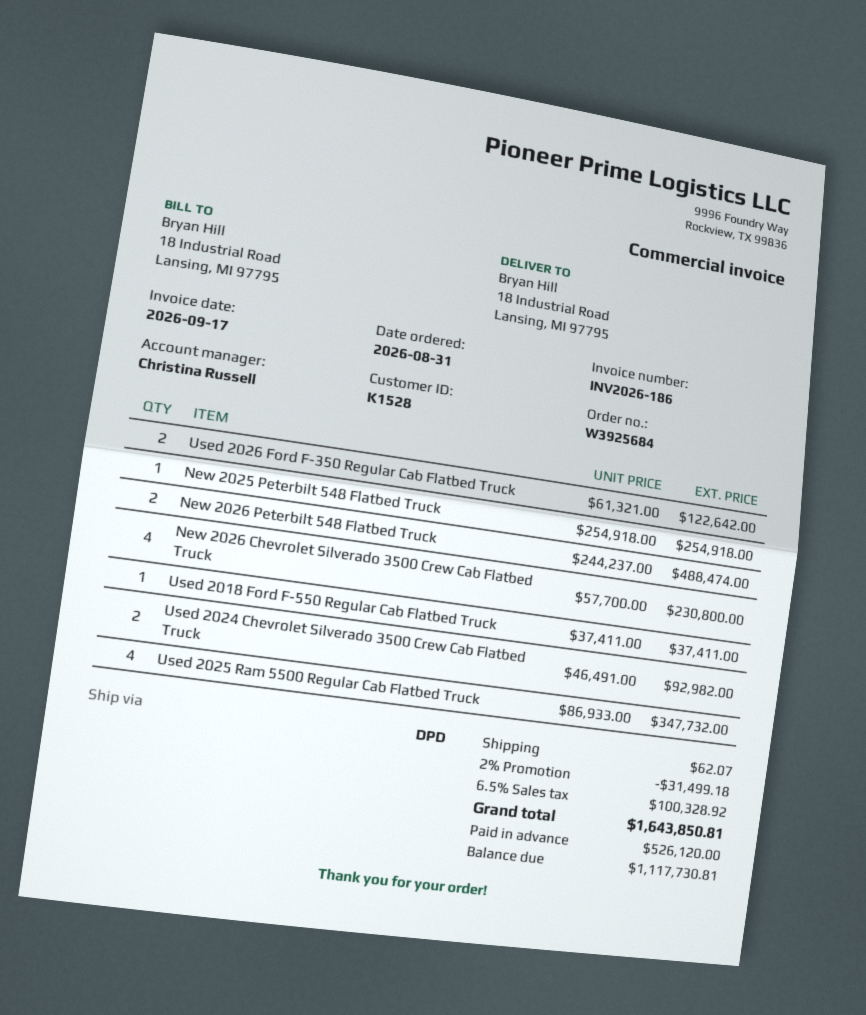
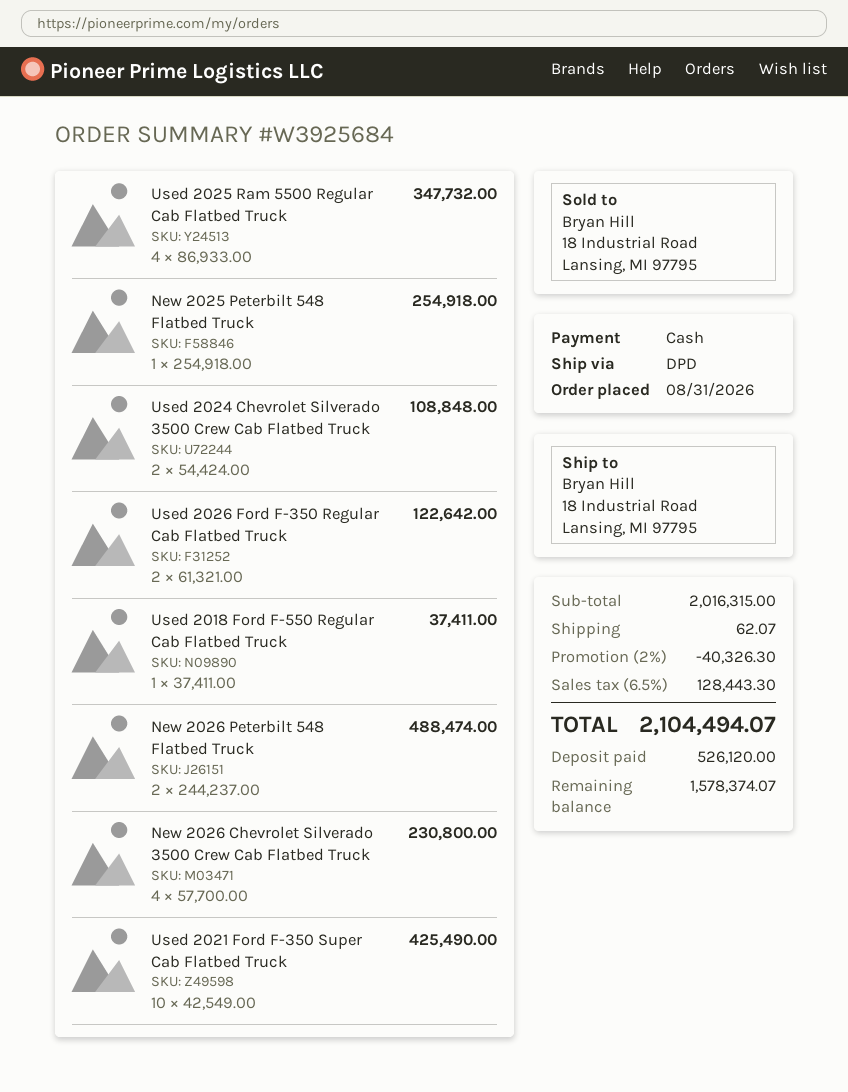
Used 2024 Chevrolet Silverado 3500 Crew Cab Flatbed Truck: 2 x 46491.00 = 92982.00 -> 2 x 54424.00 = 108848.00
Used 2021 Ford F-350 Super Cab Flatbed Truck: none -> 10 x 42549.00 = 425490.00
discount: 2% = 31499.18 -> 2% = 40326.30
tax: 6.5% = 100328.92 -> 6.5% = 128443.30
total: 1643850.81 -> 2104494.07
balance: 1117730.81 -> 1578374.07

